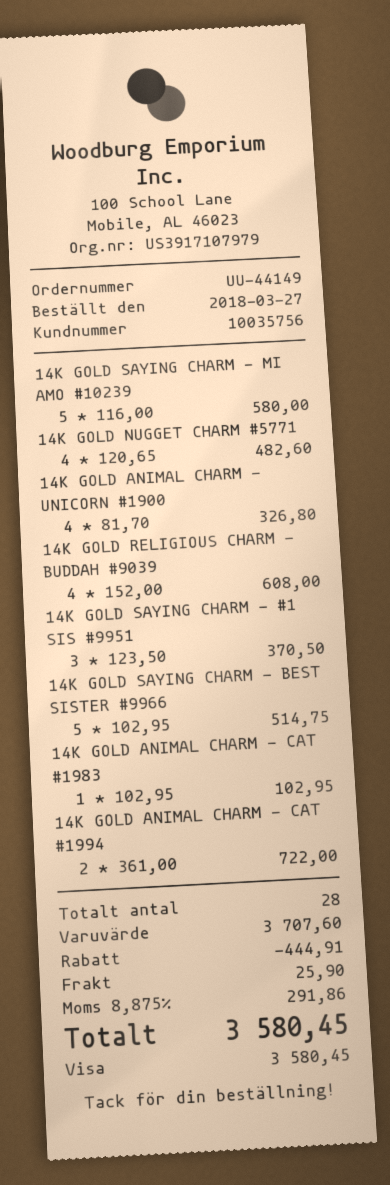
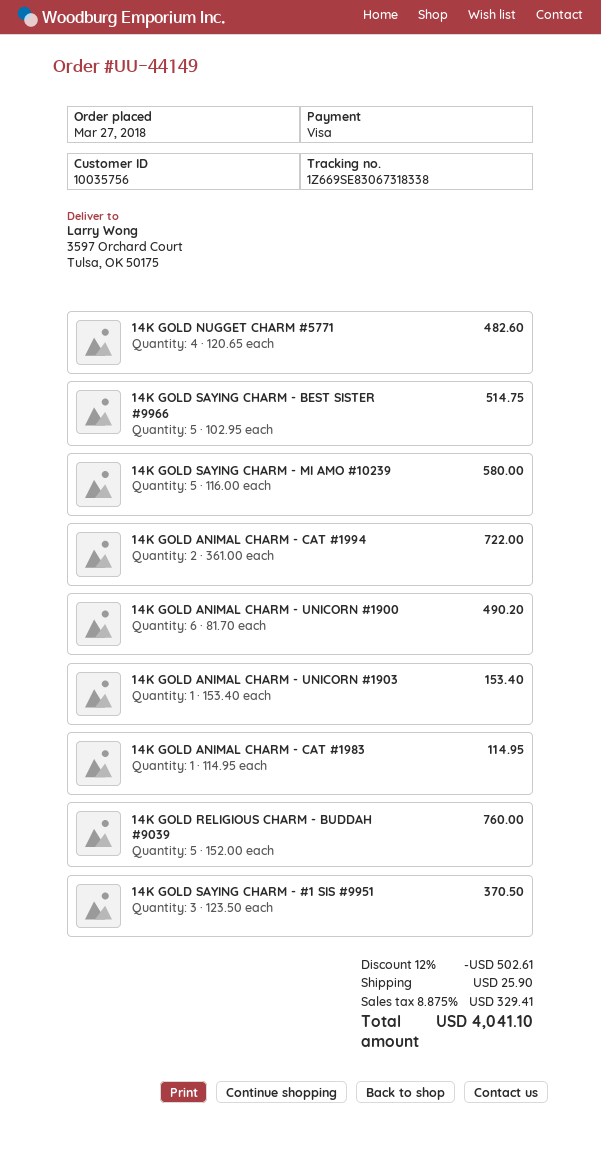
14K GOLD ANIMAL CHARM - UNICORN #1900: 4 x 81.70 = 326.80 -> 6 x 81.70 = 490.20
14K GOLD RELIGIOUS CHARM - BUDDAH #9039: 4 x 152.00 = 608.00 -> 5 x 152.00 = 760.00
14K GOLD ANIMAL CHARM - CAT #1983: 1 x 102.95 = 102.95 -> 1 x 114.95 = 114.95
14K GOLD ANIMAL CHARM - UNICORN #1903: none -> 1 x 153.40 = 153.40
discount: 444.91 -> 502.61
tax: 8.875% = 291.86 -> 8.875% = 329.41
total: 3580.45 -> 4041.10

